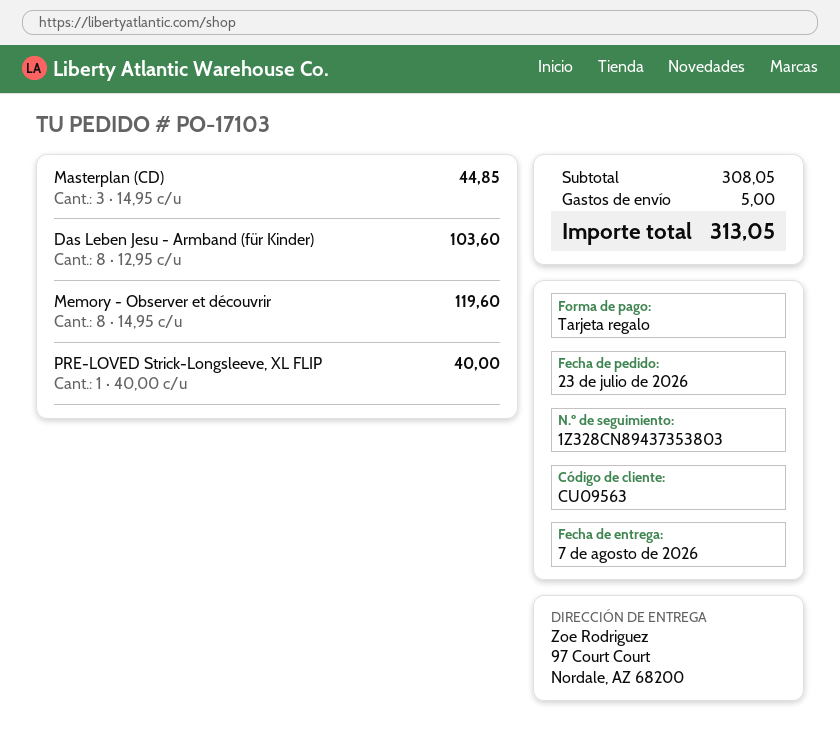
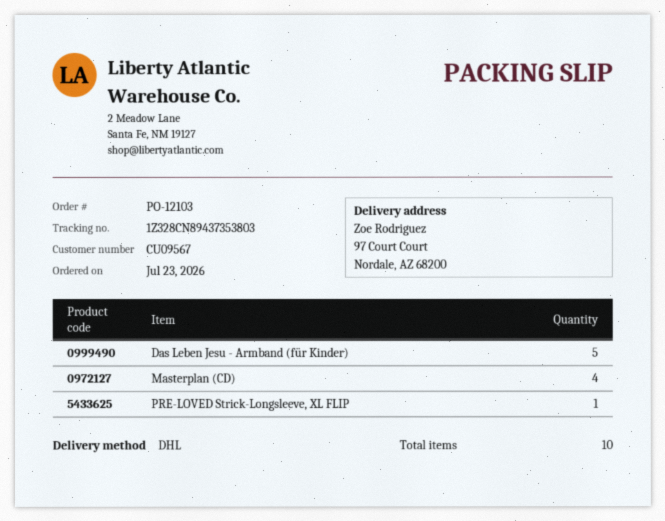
order number: PO-17103 -> PO-12103
customer number: CU09563 -> CU09567
Masterplan (CD): 3 -> 4
Das Leben Jesu - Armband (für Kinder): 8 -> 5
Memory - Observer et découvrir: 8 -> none

